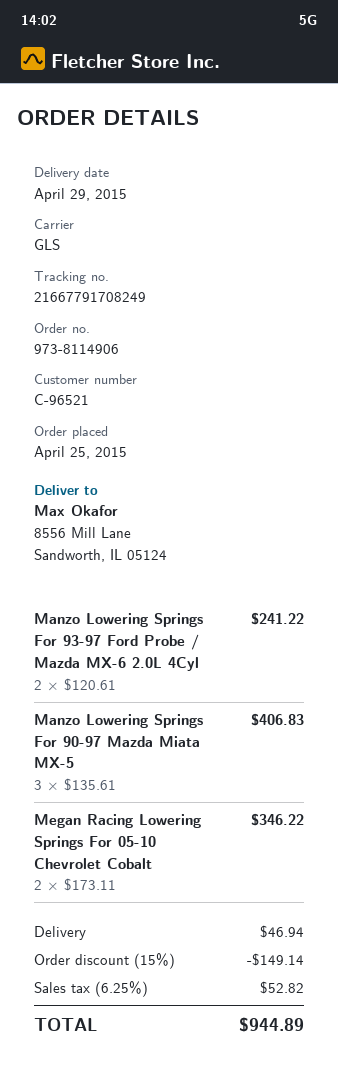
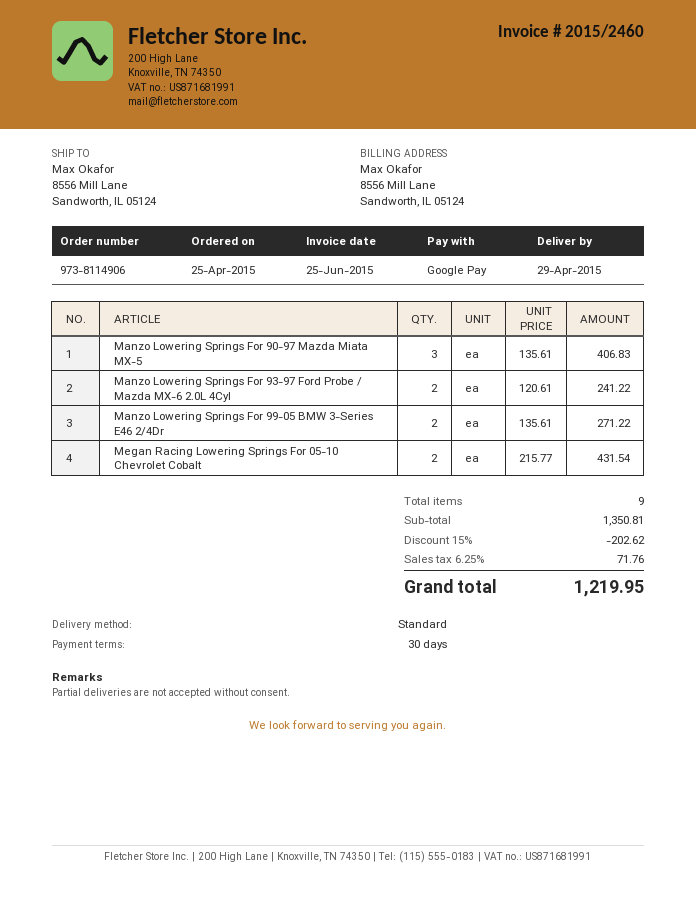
shipping method: GLS -> standard
Megan Racing Lowering Springs For 05-10 Chevrolet Cobalt: 2 x 173.11 = 346.22 -> 2 x 215.77 = 431.54
Manzo Lowering Springs For 99-05 BMW 3-Series E46 2/4Dr: none -> 2 x 135.61 = 271.22
discount: 15% = 149.14 -> 15% = 202.62
shipping: 46.94 -> none
tax: 6.25% = 52.82 -> 6.25% = 71.76
total: 944.89 -> 1219.95

